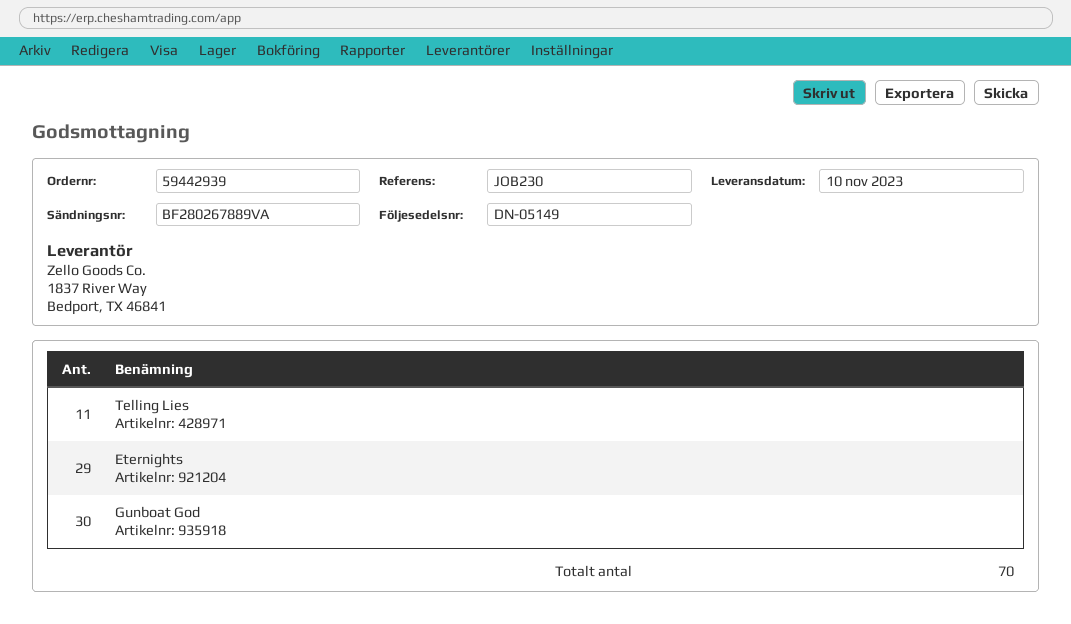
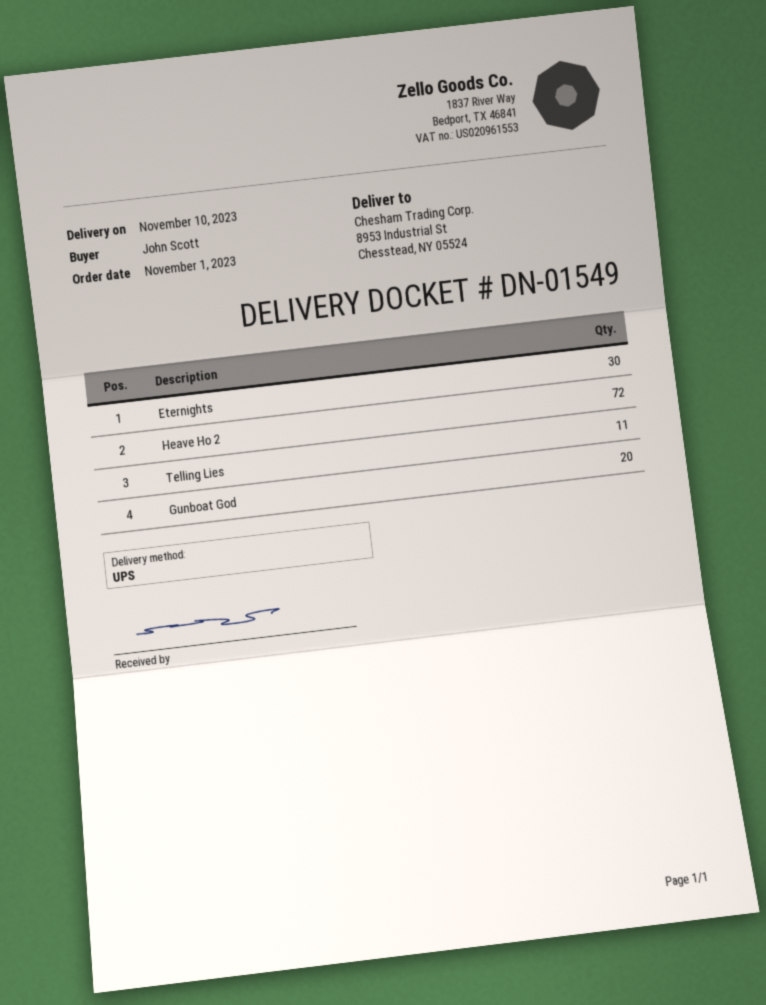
delivery note number: DN-05149 -> DN-01549
Eternights: 29 -> 30
Gunboat God: 30 -> 20
Heave Ho 2: none -> 72

